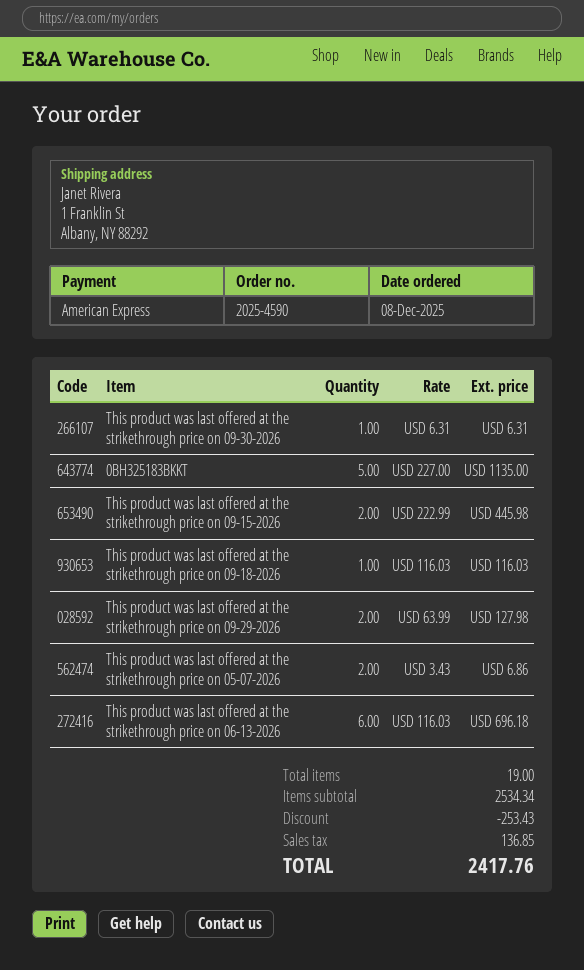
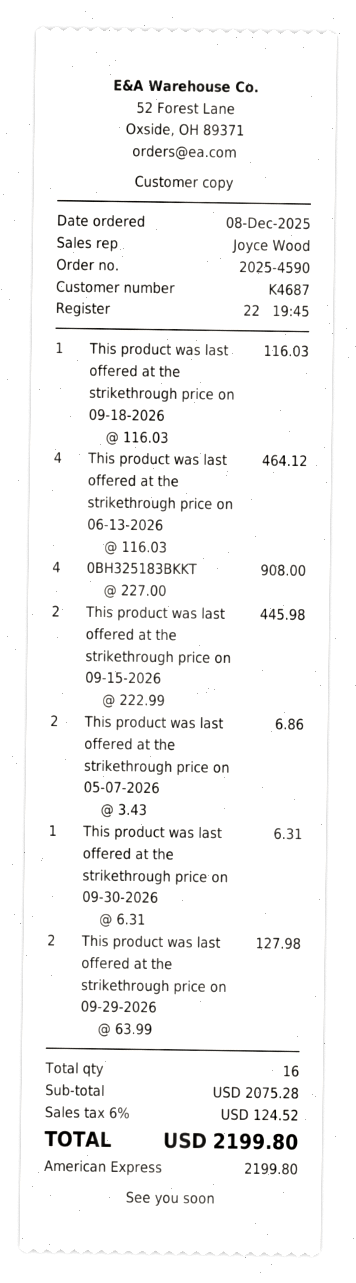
0BH325183BKKT: 5 x 227.00 = 1135.00 -> 4 x 227.00 = 908.00
This product was last offered at the strikethrough price on 06-13-2026: 6 x 116.03 = 696.18 -> 4 x 116.03 = 464.12
total quantity: 19 -> 16
subtotal: 2534.34 -> 2075.28
discount: 253.43 -> none
tax: 136.85 -> 124.52
total: 2417.76 -> 2199.80

